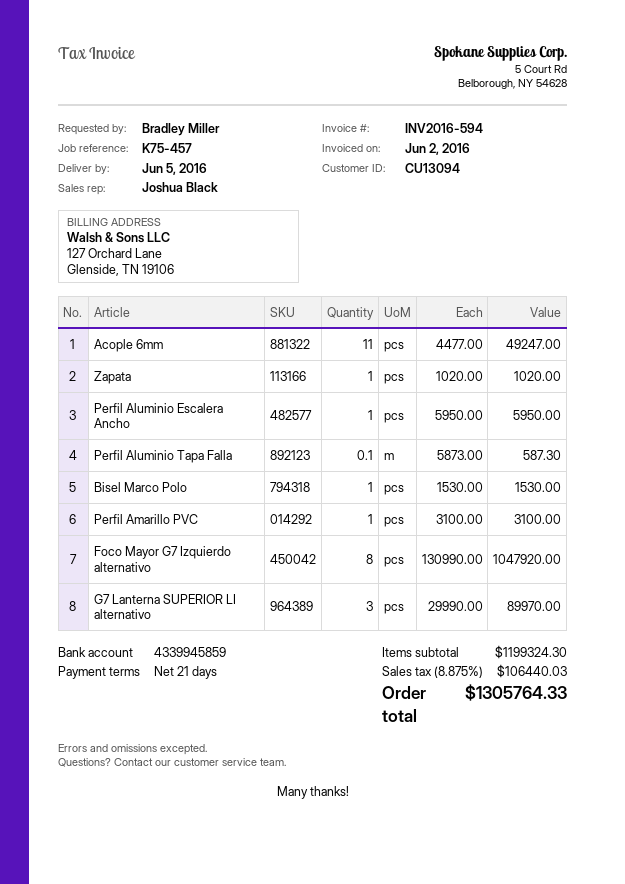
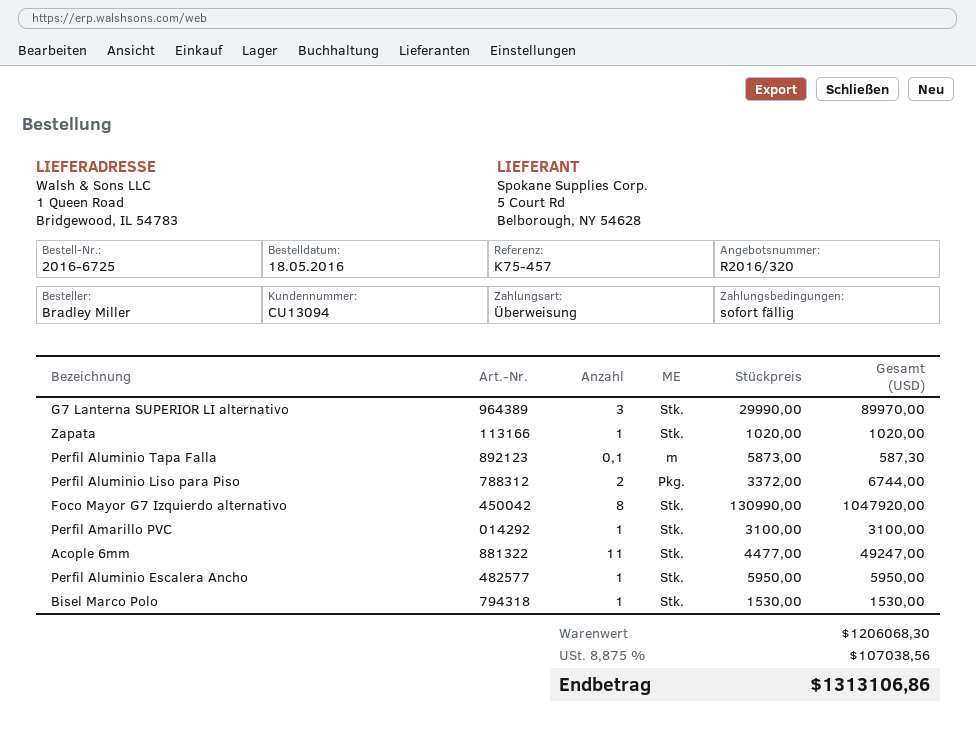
payment terms: 21 days -> on receipt
Perfil Aluminio Liso para Piso: none -> 2 x 3372.00 = 6744.00
subtotal: 1199324.30 -> 1206068.30
tax: 8.875% = 106440.03 -> 8.875% = 107038.56
total: 1305764.33 -> 1313106.86

